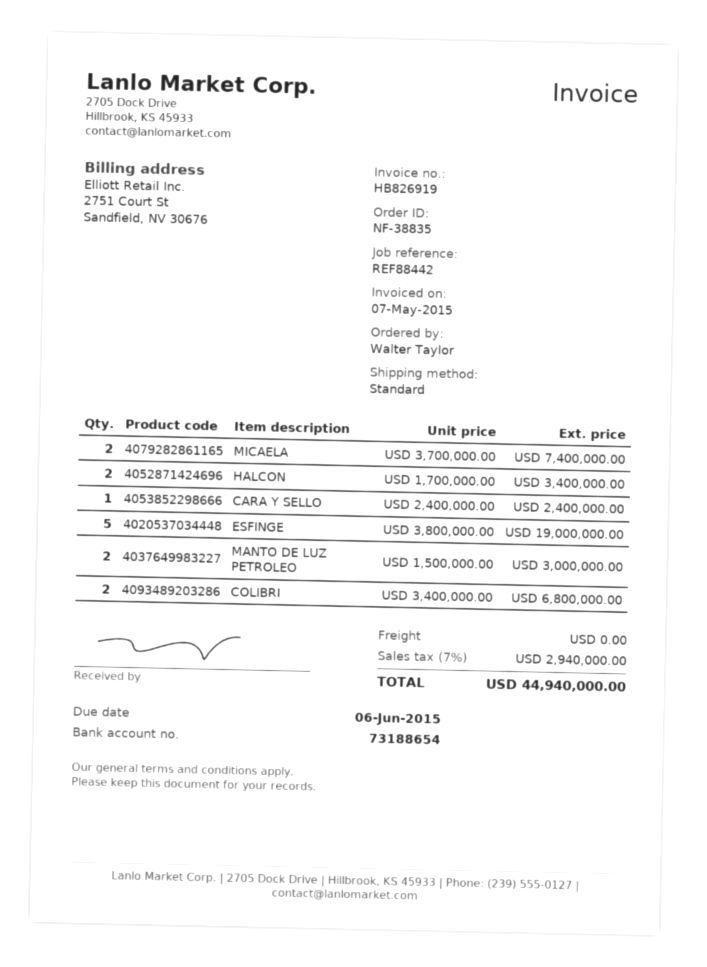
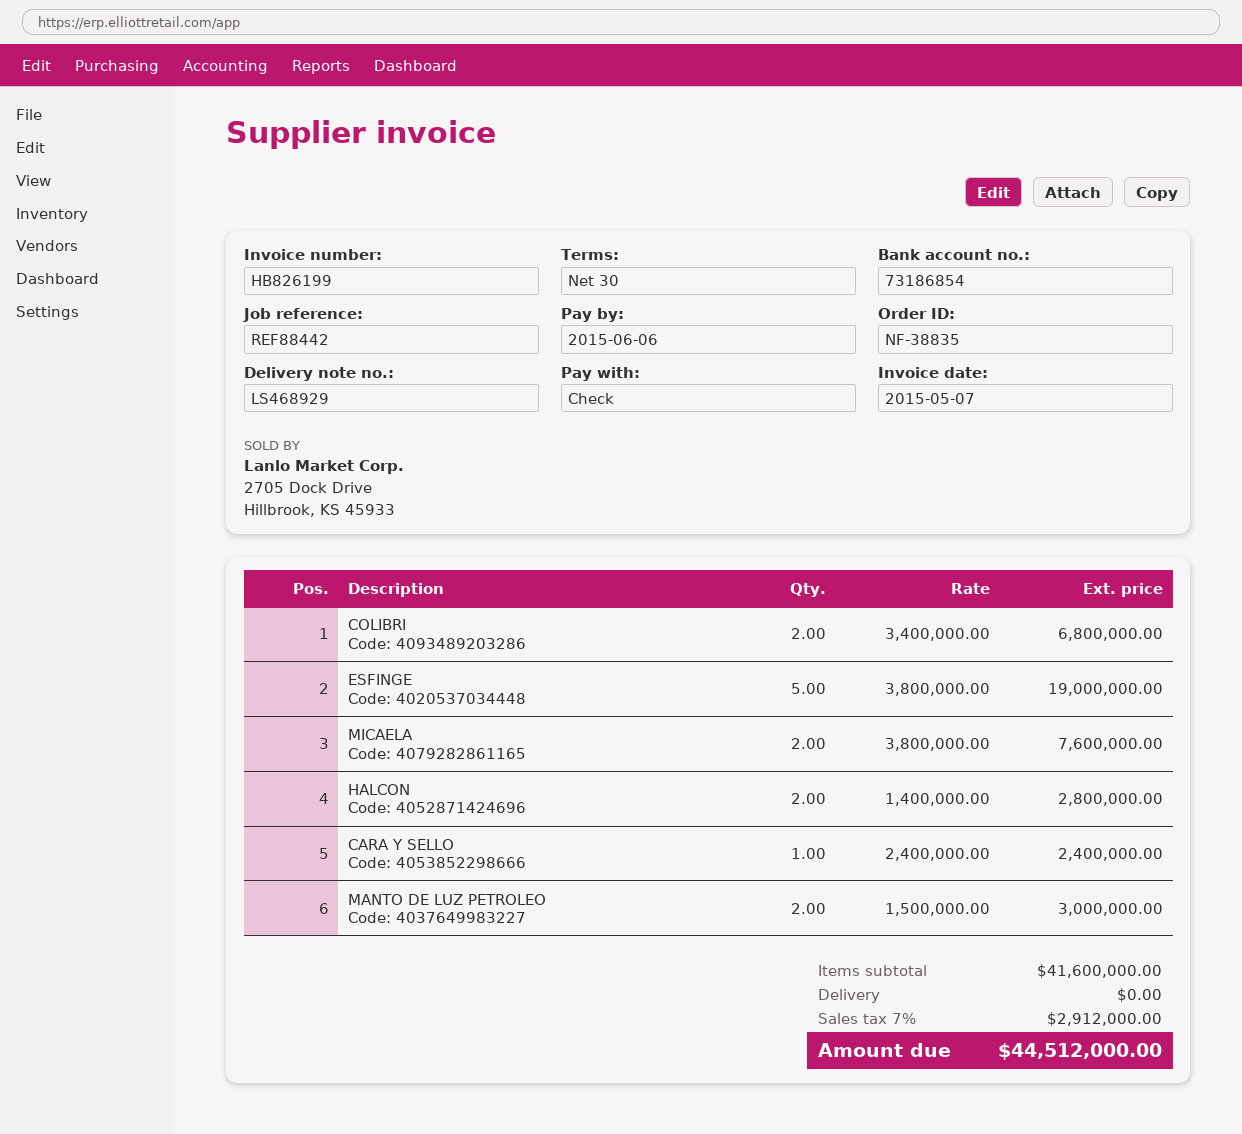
invoice number: HB826919 -> HB826199
bank account: 73188654 -> 73186854
MICAELA: 2 x 3700000.00 = 7400000.00 -> 2 x 3800000.00 = 7600000.00
HALCON: 2 x 1700000.00 = 3400000.00 -> 2 x 1400000.00 = 2800000.00
tax: 7% = 2940000.00 -> 7% = 2912000.00
total: 44940000.00 -> 44512000.00

